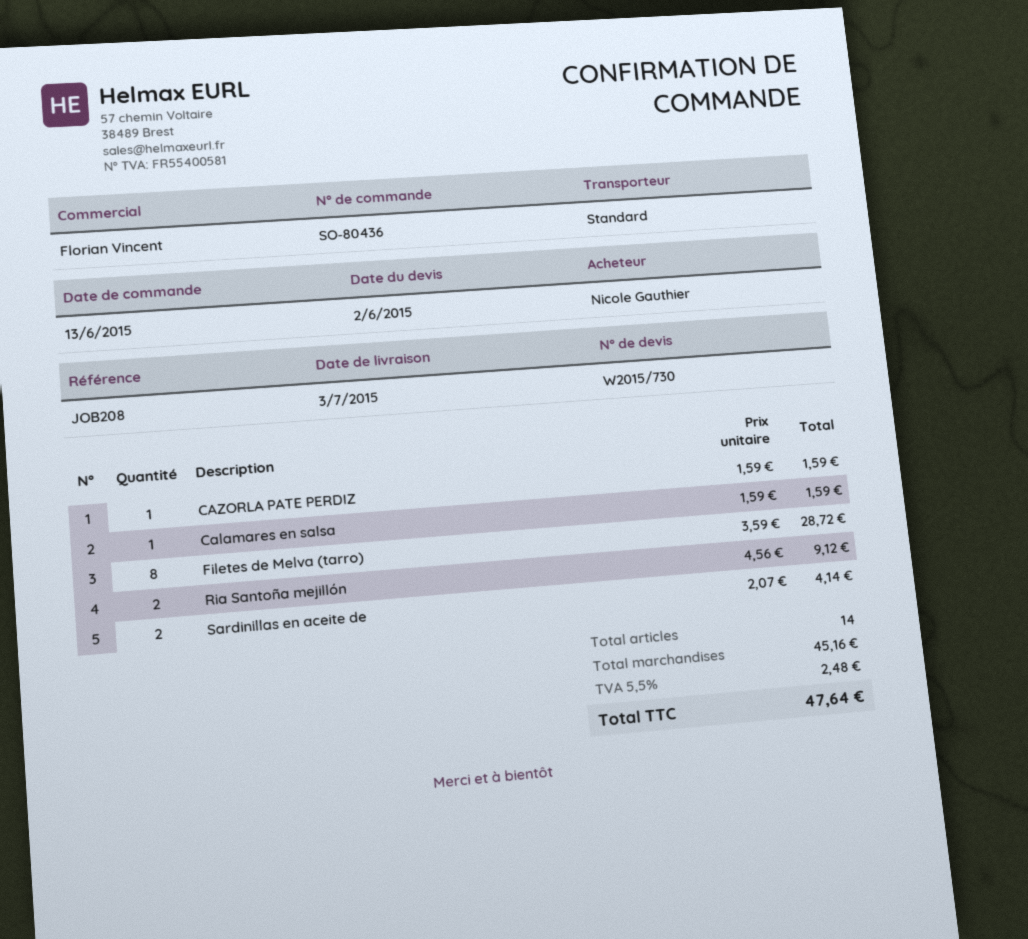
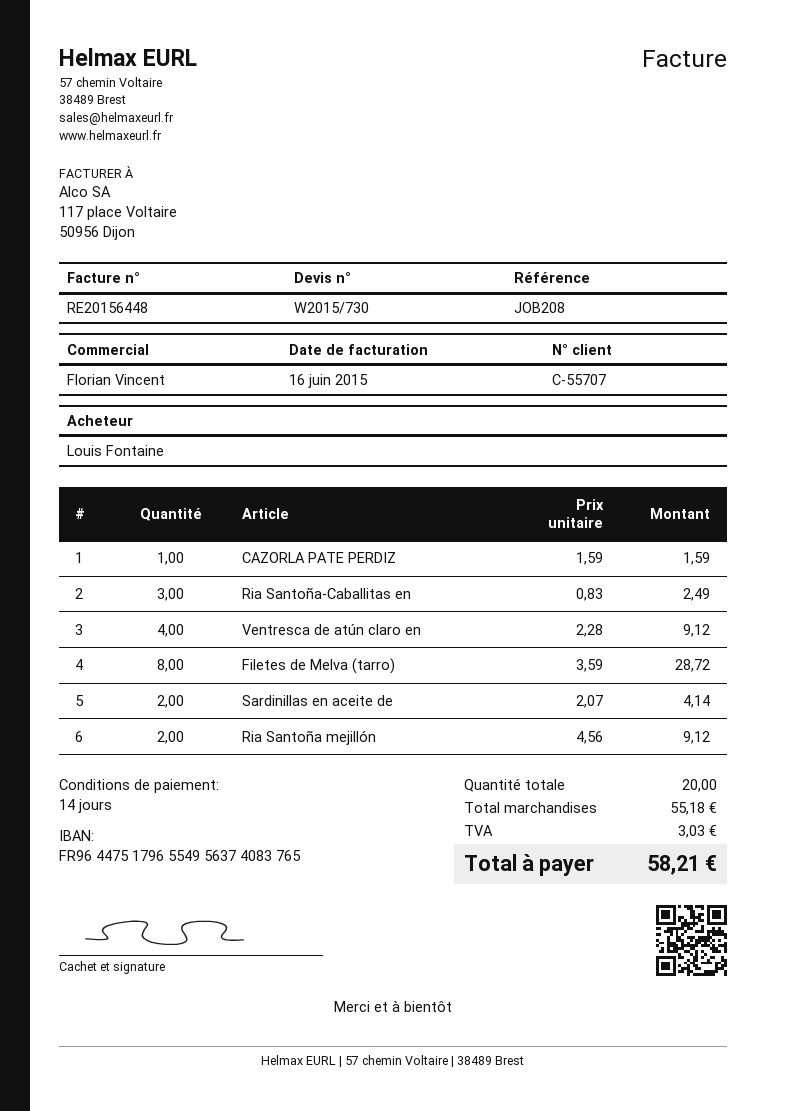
ordered by: Nicole Gauthier -> Louis Fontaine
Calamares en salsa: 1 x 1.59 = 1.59 -> none
Ria Santoña-Caballitas en: none -> 3 x 0.83 = 2.49
Ventresca de atún claro en: none -> 4 x 2.28 = 9.12
total quantity: 14 -> 20
subtotal: 45.16 -> 55.18
tax: 2.48 -> 3.03
total: 47.64 -> 58.21

